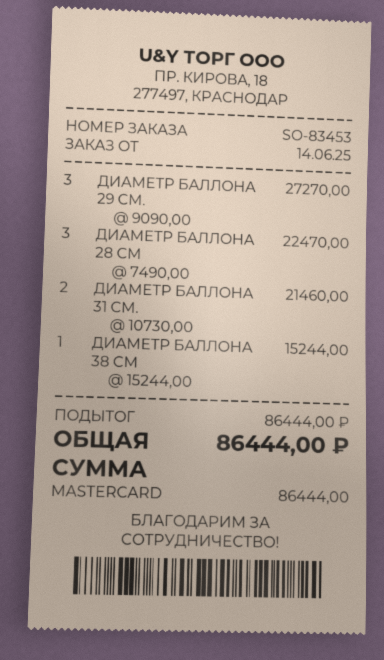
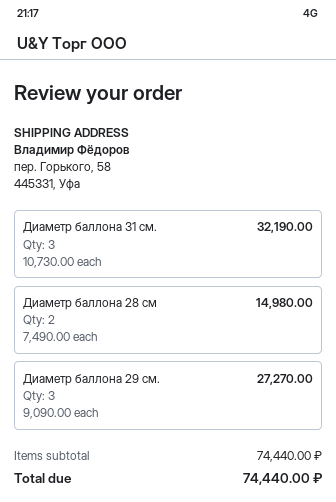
ДИАМЕТР БАЛЛОНА 28 СМ: 3 x 7490.00 = 22470.00 -> 2 x 7490.00 = 14980.00
ДИАМЕТР БАЛЛОНА 31 СМ.: 2 x 10730.00 = 21460.00 -> 3 x 10730.00 = 32190.00
ДИАМЕТР БАЛЛОНА 38 СМ: 1 x 15244.00 = 15244.00 -> none
subtotal: 86444.00 -> 74440.00
total: 86444.00 -> 74440.00

